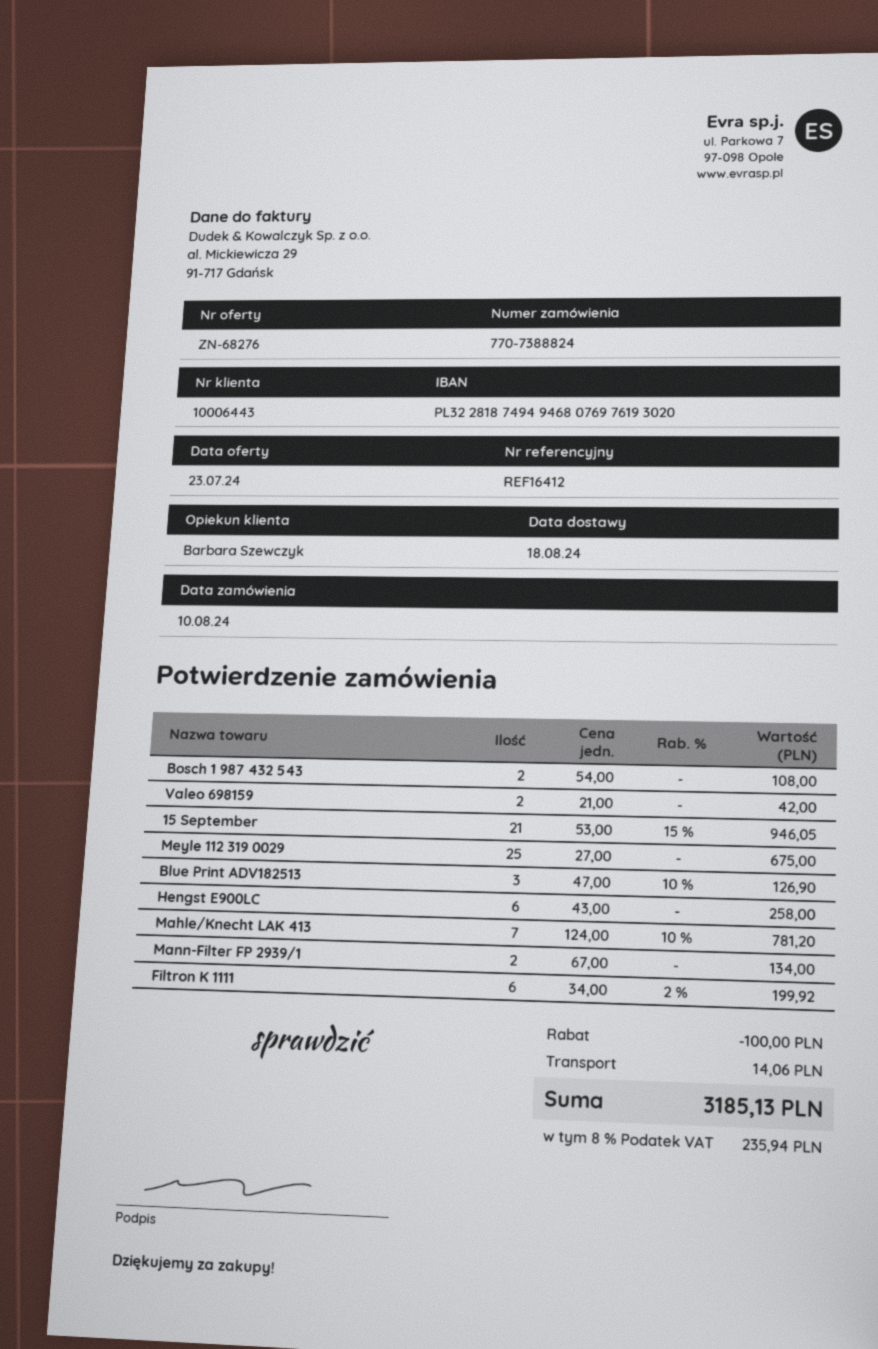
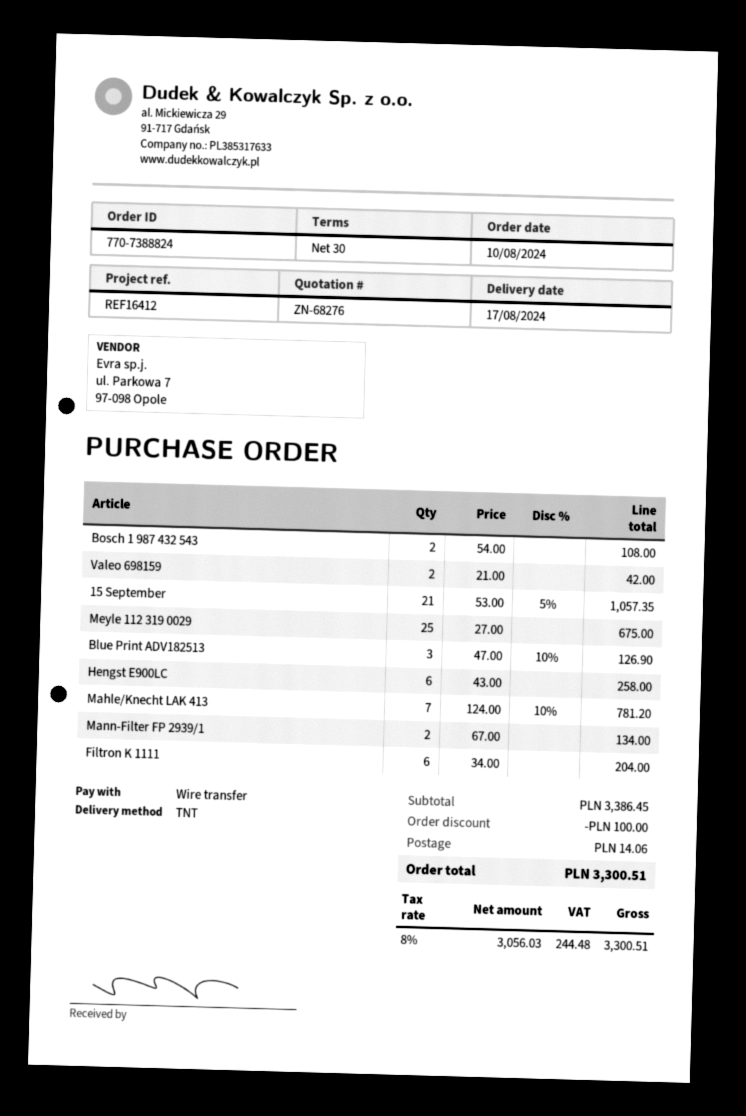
delivery date: 2024-08-18 -> 2024-08-17
15 September: 21 x 53.00 - 15% = 946.05 -> 21 x 53.00 - 5% = 1057.35
Filtron K 1111: 6 x 34.00 - 2% = 199.92 -> 6 x 34.00 = 204.00
tax: 8% = 235.94 -> 8% = 244.48
total: 3185.13 -> 3300.51

